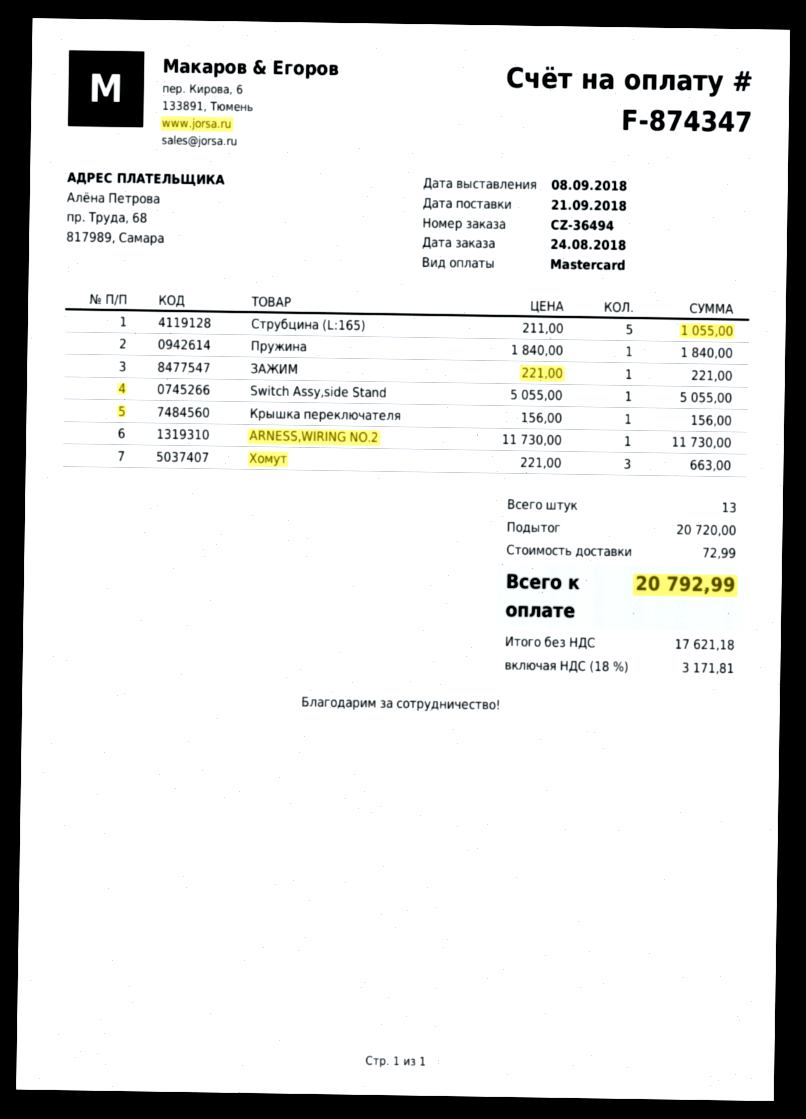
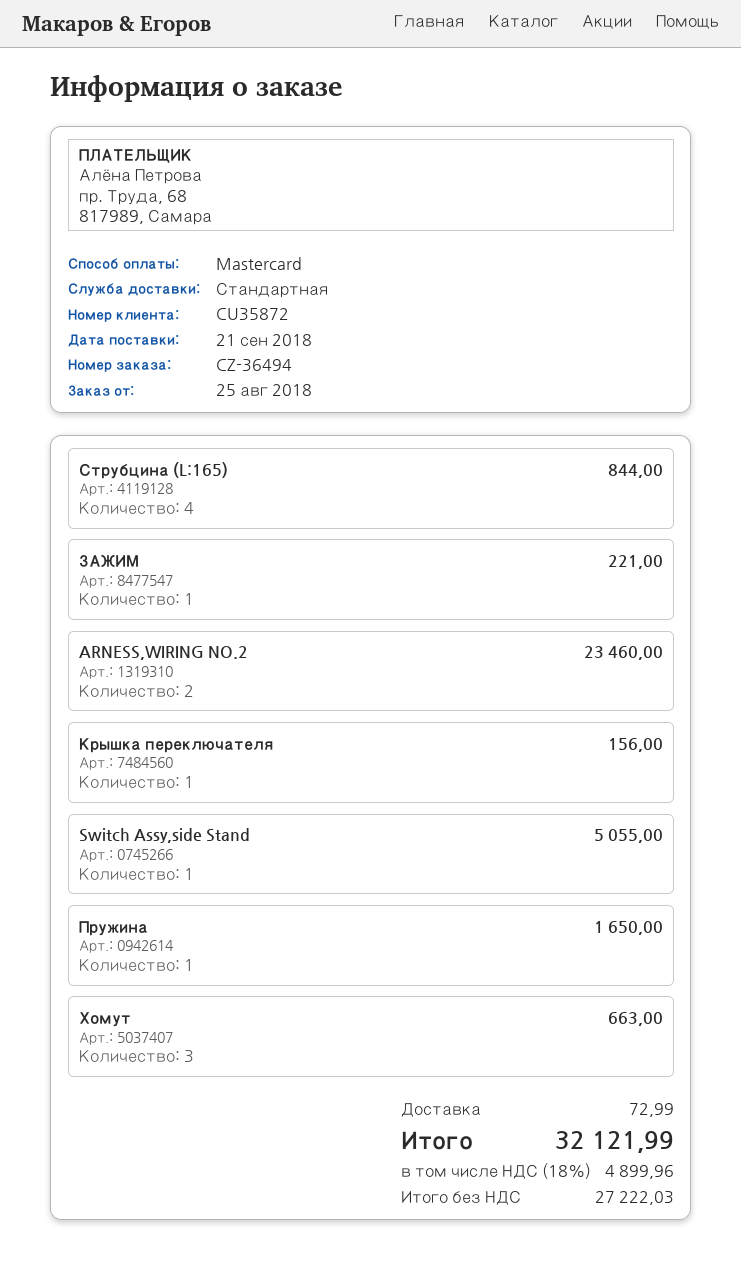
order date: 2018-08-24 -> 2018-08-25
Струбцина (L:165): 5 for 1055.00 -> 4 for 844.00
Пружина: 1 for 1840.00 -> 1 for 1650.00
ARNESS,WIRING NO.2: 1 for 11730.00 -> 2 for 23460.00
net: 17621.18 -> 27222.03
tax: 18% = 3171.81 -> 18% = 4899.96
total: 20792.99 -> 32121.99

